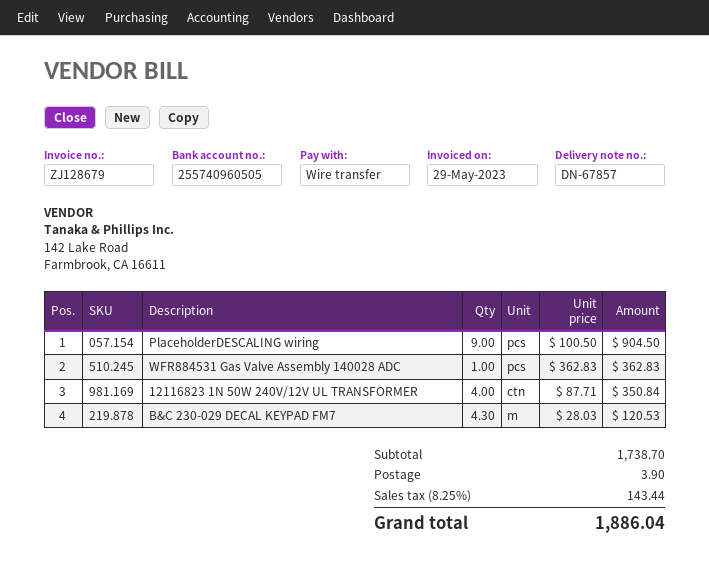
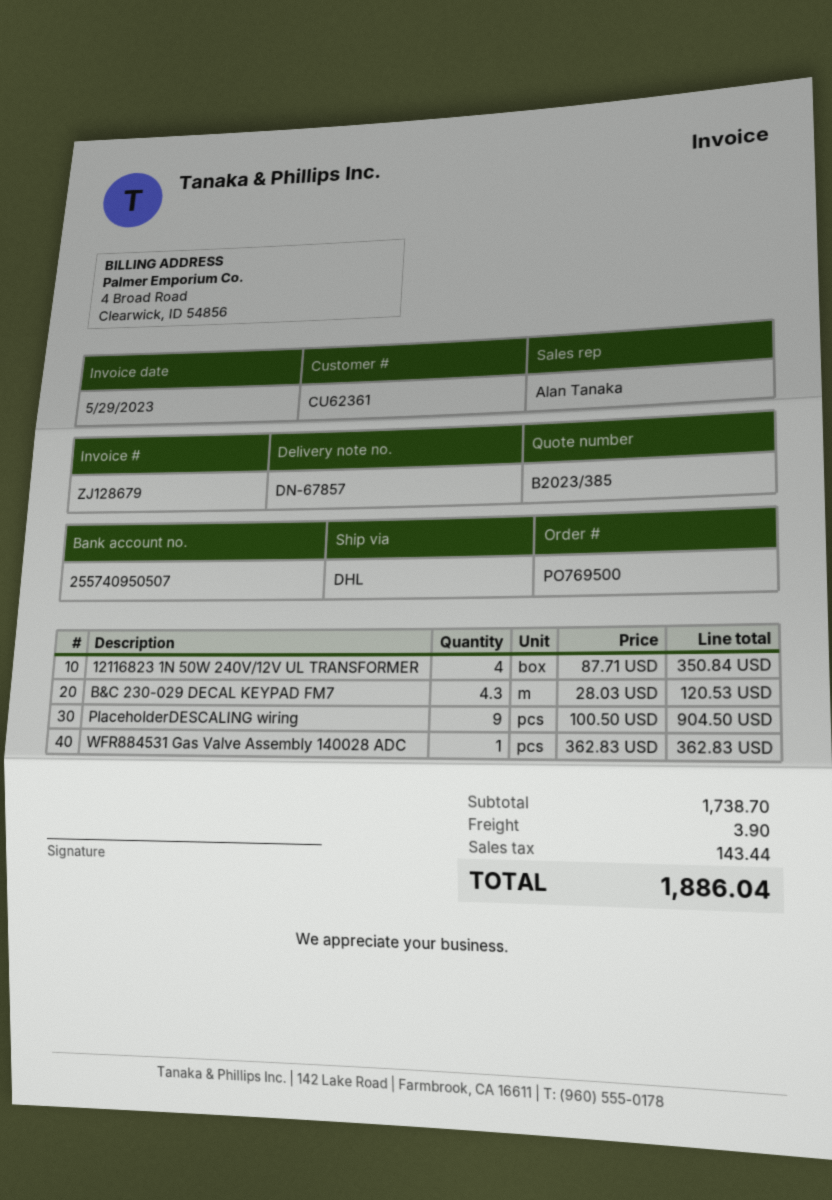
bank account: 255740960505 -> 255740950507

